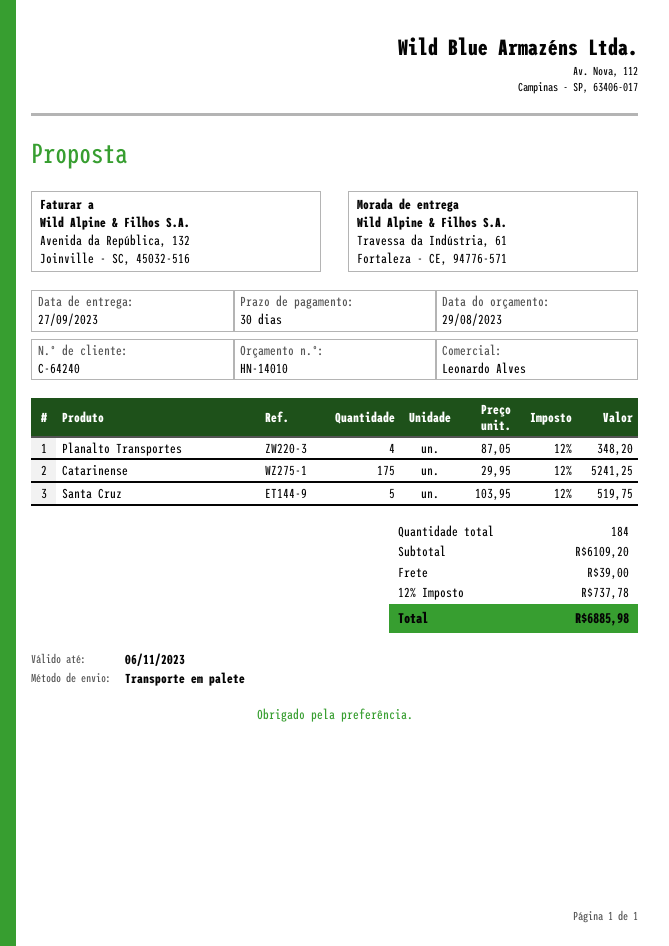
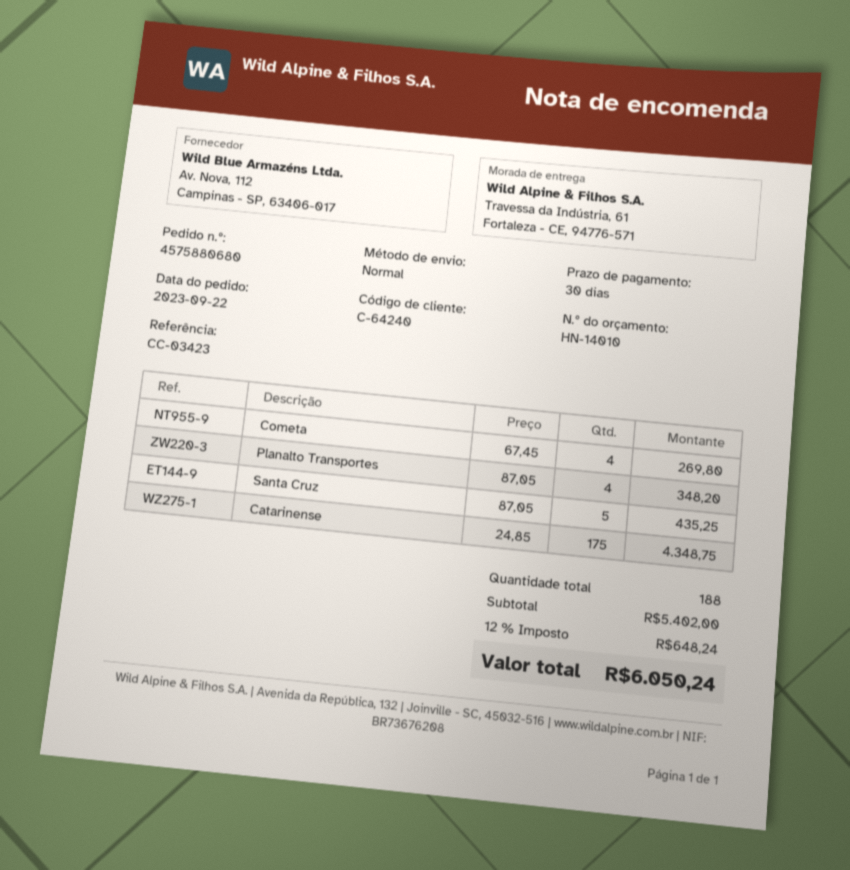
shipping method: pallet freight -> standard
Catarinense: 175 x 29.95 = 5241.25 -> 175 x 24.85 = 4348.75
Santa Cruz: 5 x 103.95 = 519.75 -> 5 x 87.05 = 435.25
Cometa: none -> 4 x 67.45 = 269.80
total quantity: 184 -> 188
subtotal: 6109.20 -> 5402.00
shipping: 39.00 -> none
tax: 12% = 737.78 -> 12% = 648.24
total: 6885.98 -> 6050.24

